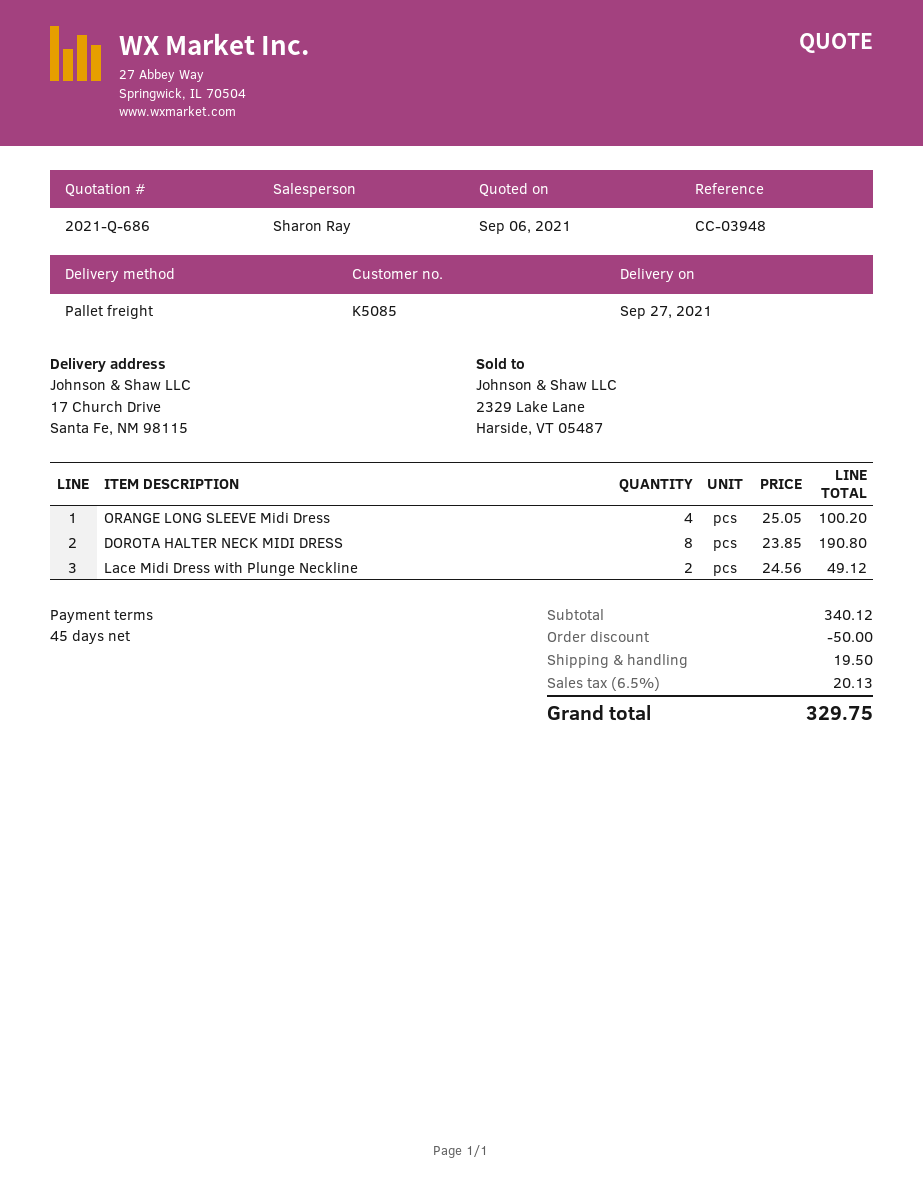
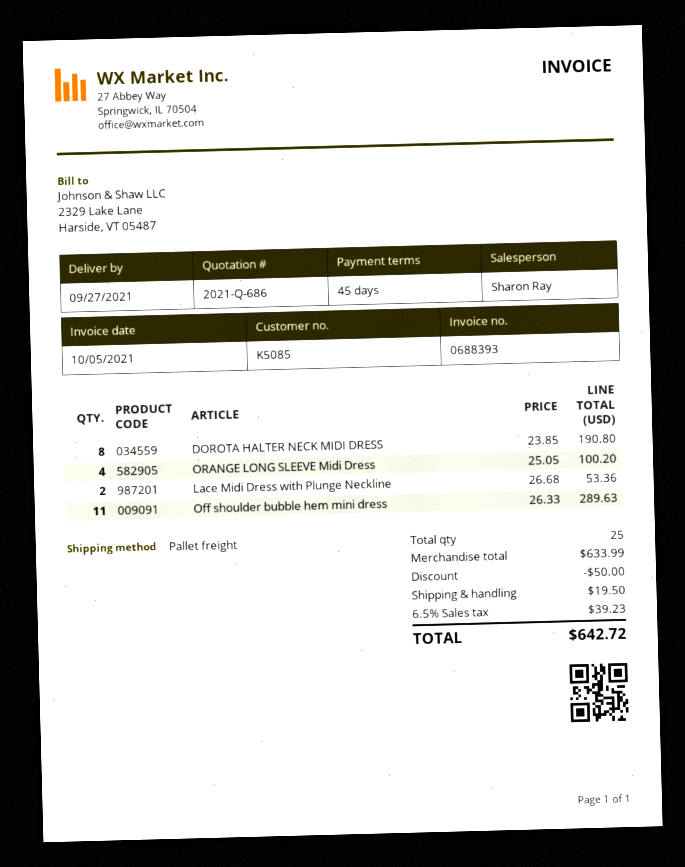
Lace Midi Dress with Plunge Neckline: 2 x 24.56 = 49.12 -> 2 x 26.68 = 53.36
Off shoulder bubble hem mini dress: none -> 11 x 26.33 = 289.63
subtotal: 340.12 -> 633.99
tax: 6.5% = 20.13 -> 6.5% = 39.23
total: 329.75 -> 642.72

